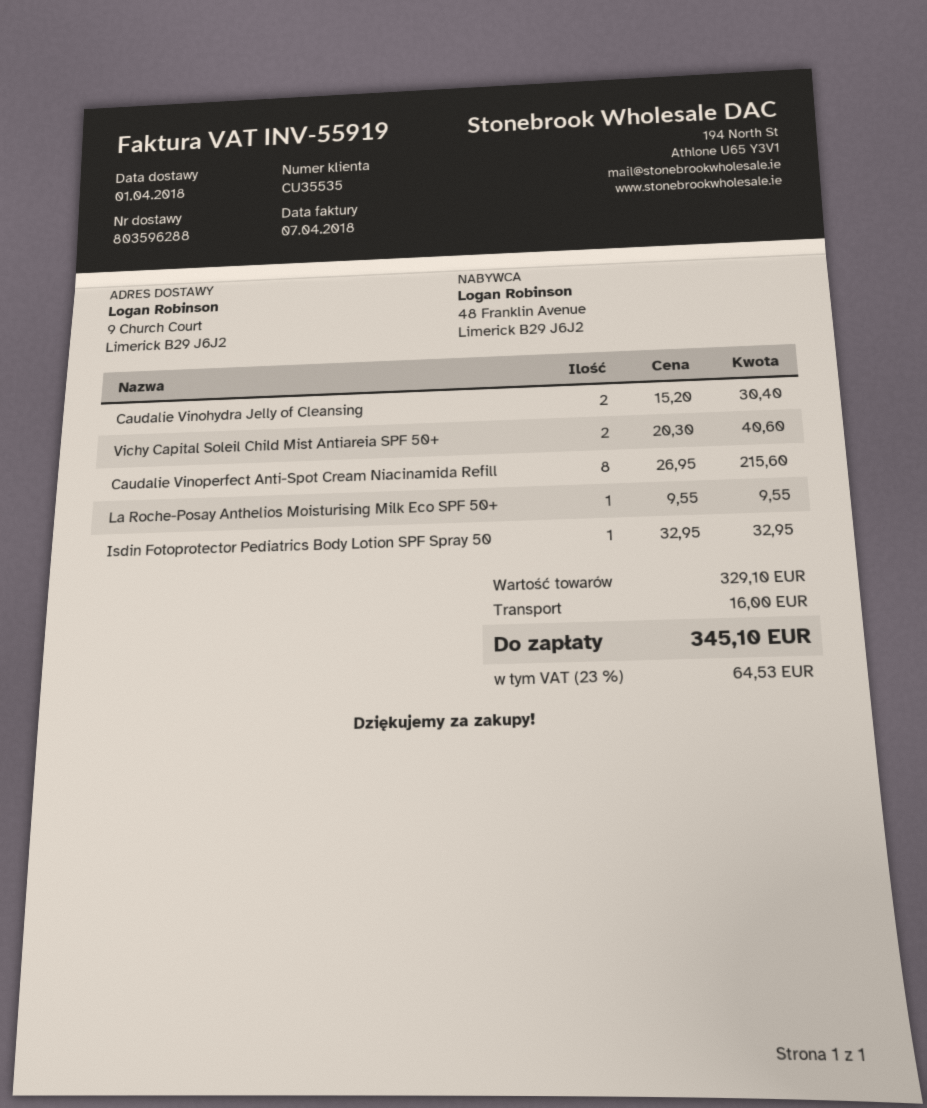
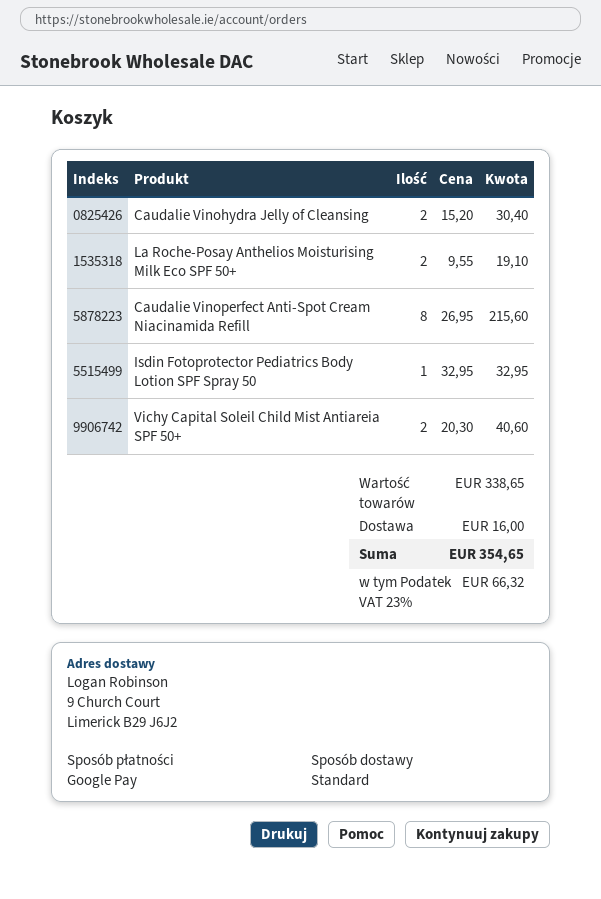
La Roche-Posay Anthelios Moisturising Milk Eco SPF 50+: 1 x 9.55 = 9.55 -> 2 x 9.55 = 19.10
subtotal: 329.10 -> 338.65
tax: 23% = 64.53 -> 23% = 66.32
total: 345.10 -> 354.65

